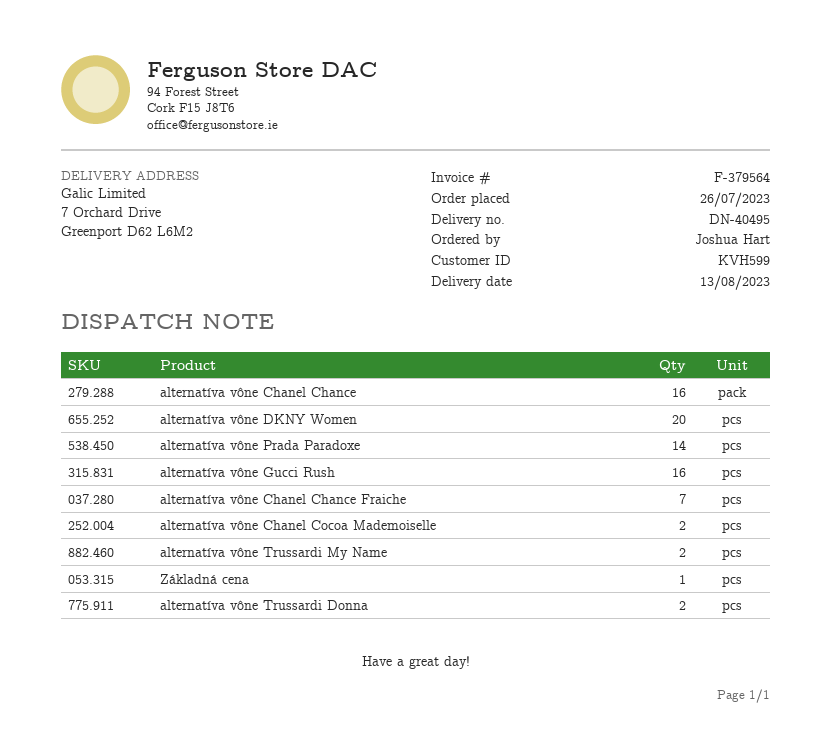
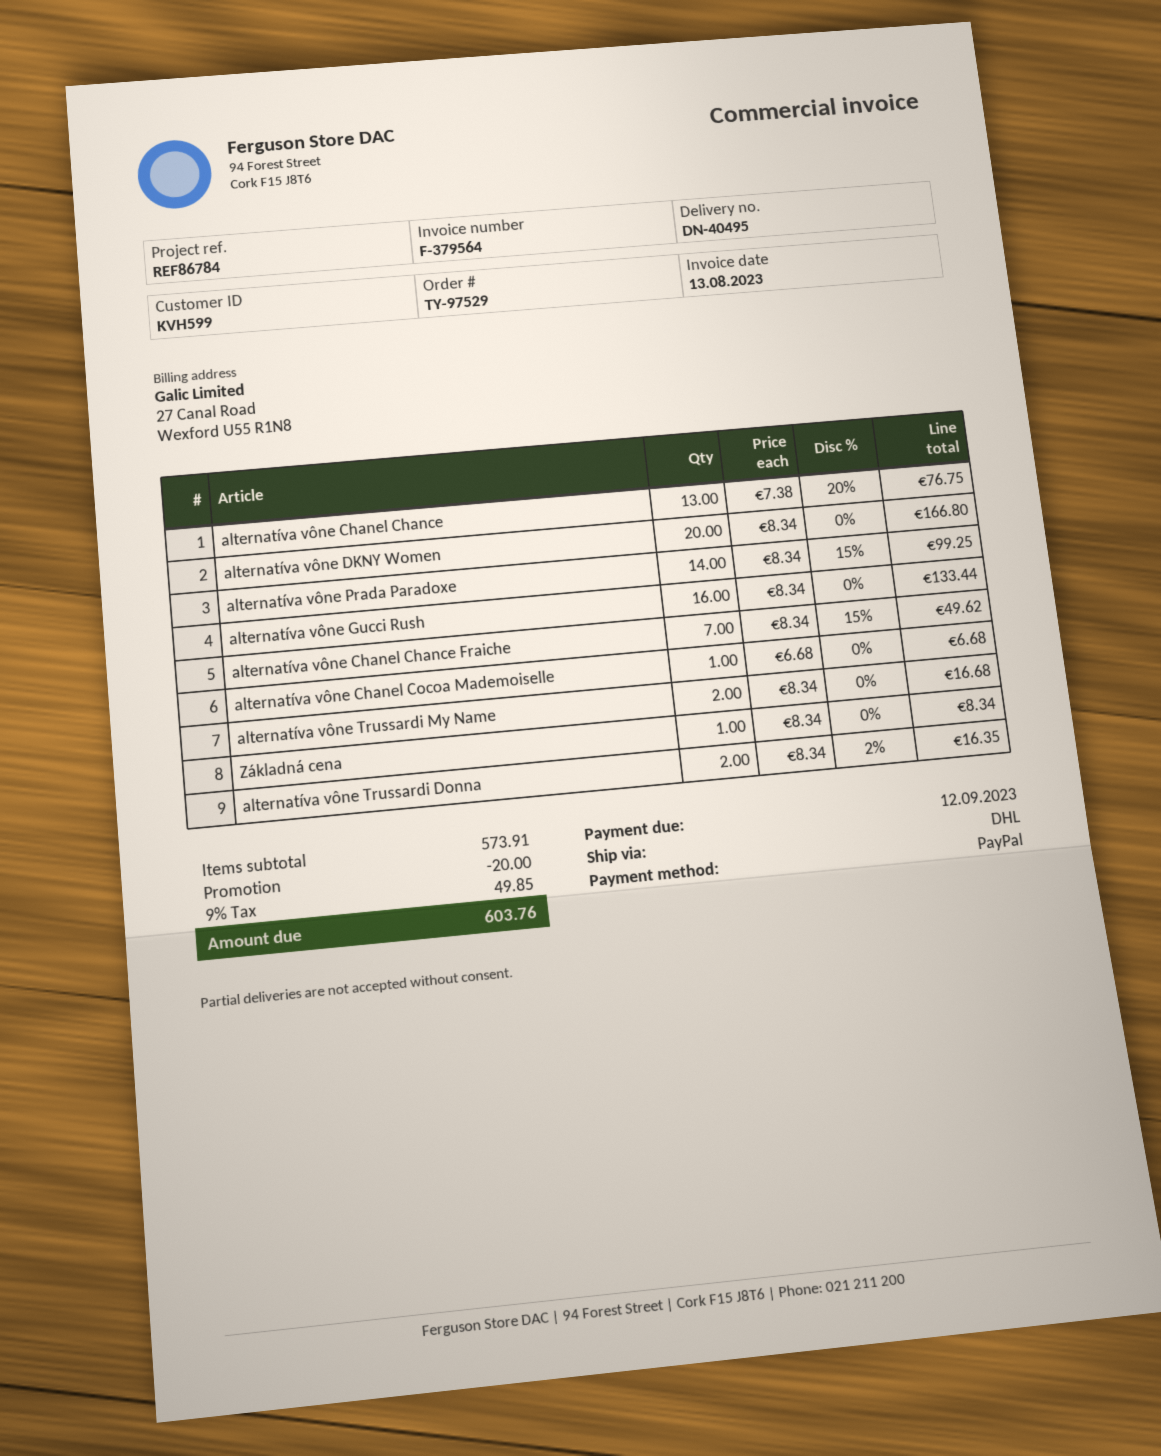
alternatíva vône Chanel Chance: 16 -> 13
alternatíva vône Chanel Cocoa Mademoiselle: 2 -> 1

